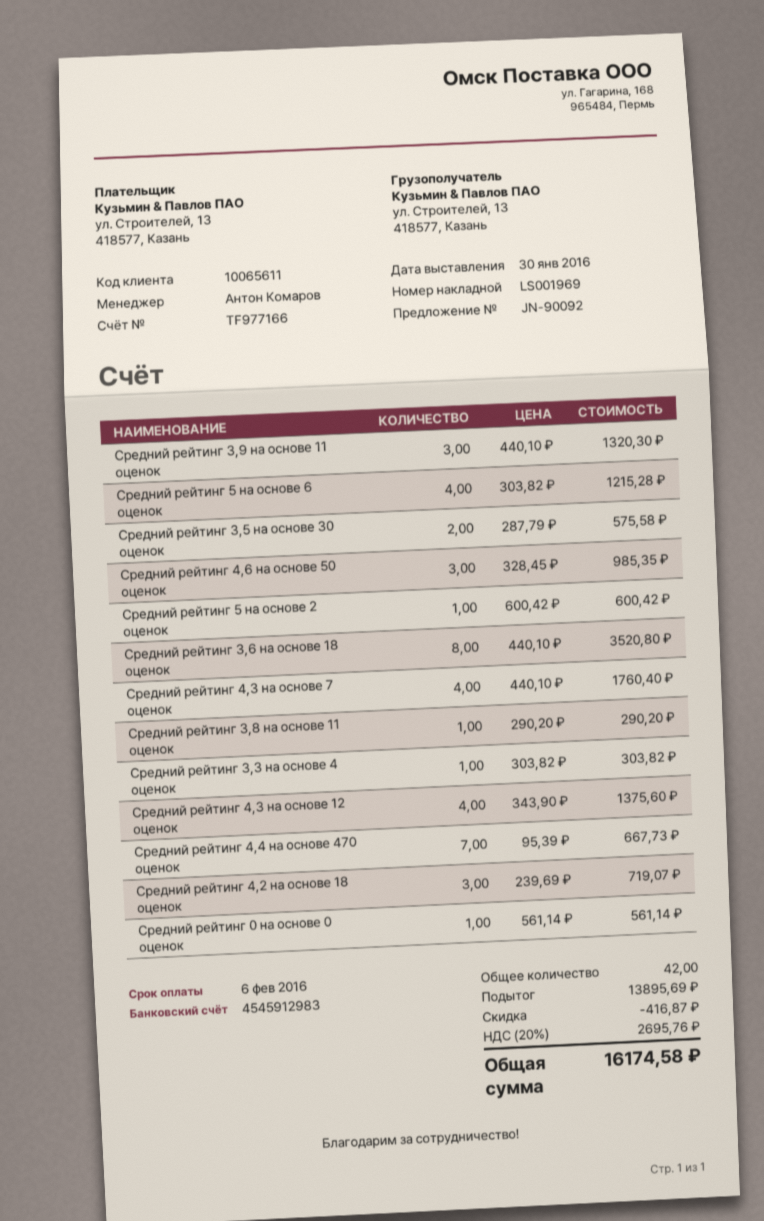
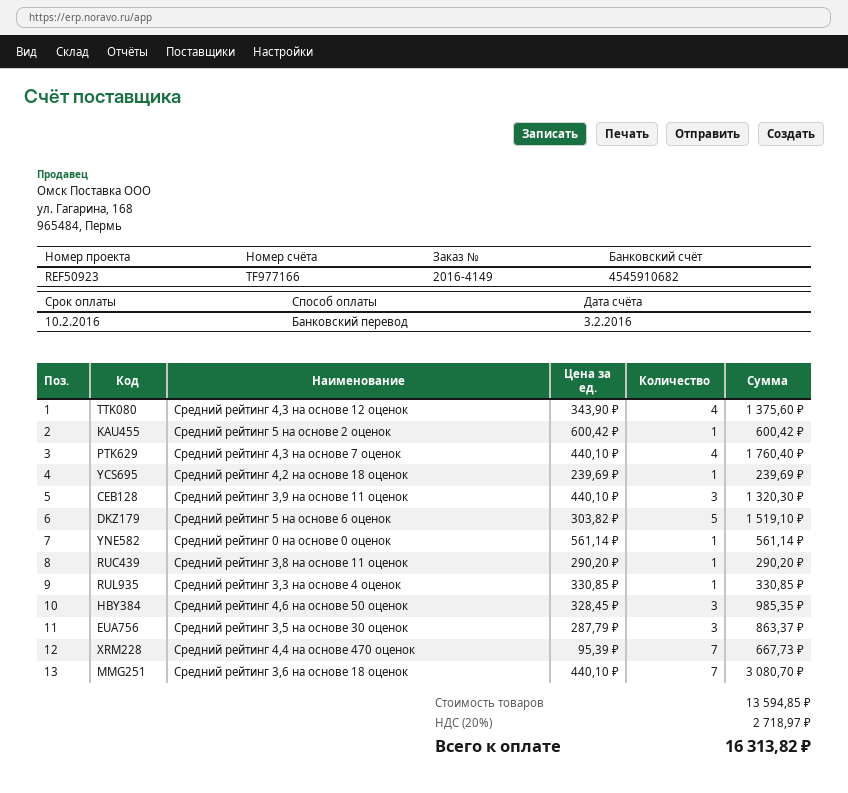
invoice date: 2016-01-30 -> 2016-02-03
due date: 2016-02-06 -> 2016-02-10
bank account: 4545912983 -> 4545910682
Средний рейтинг 5 на основе 6 оценок: 4 x 303.82 = 1215.28 -> 5 x 303.82 = 1519.10
Средний рейтинг 3,5 на основе 30 оценок: 2 x 287.79 = 575.58 -> 3 x 287.79 = 863.37
Средний рейтинг 3,6 на основе 18 оценок: 8 x 440.10 = 3520.80 -> 7 x 440.10 = 3080.70
Средний рейтинг 3,3 на основе 4 оценок: 1 x 303.82 = 303.82 -> 1 x 330.85 = 330.85
Средний рейтинг 4,2 на основе 18 оценок: 3 x 239.69 = 719.07 -> 1 x 239.69 = 239.69
subtotal: 13895.69 -> 13594.85
discount: 416.87 -> none
tax: 20% = 2695.76 -> 20% = 2718.97
total: 16174.58 -> 16313.82

